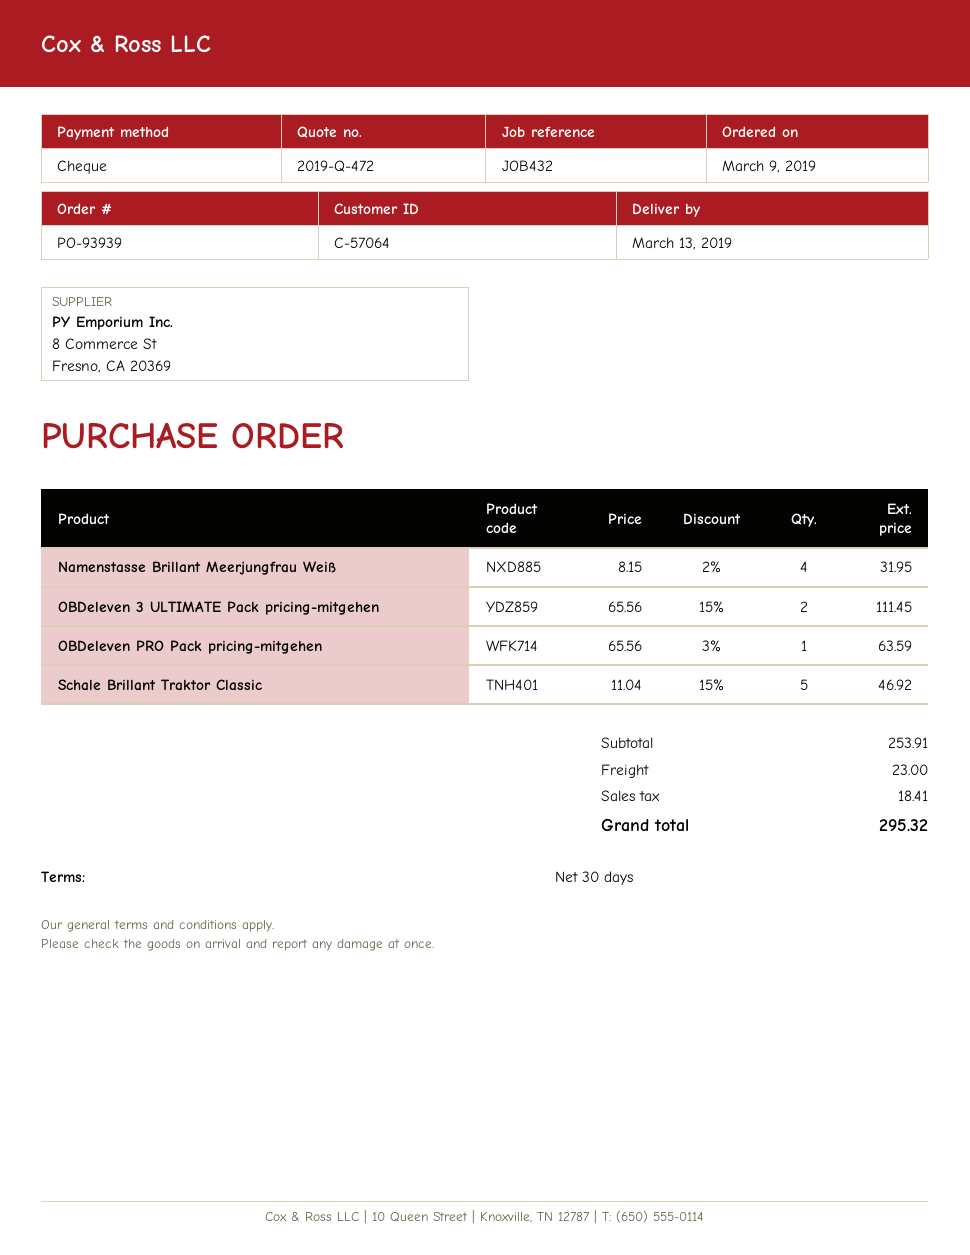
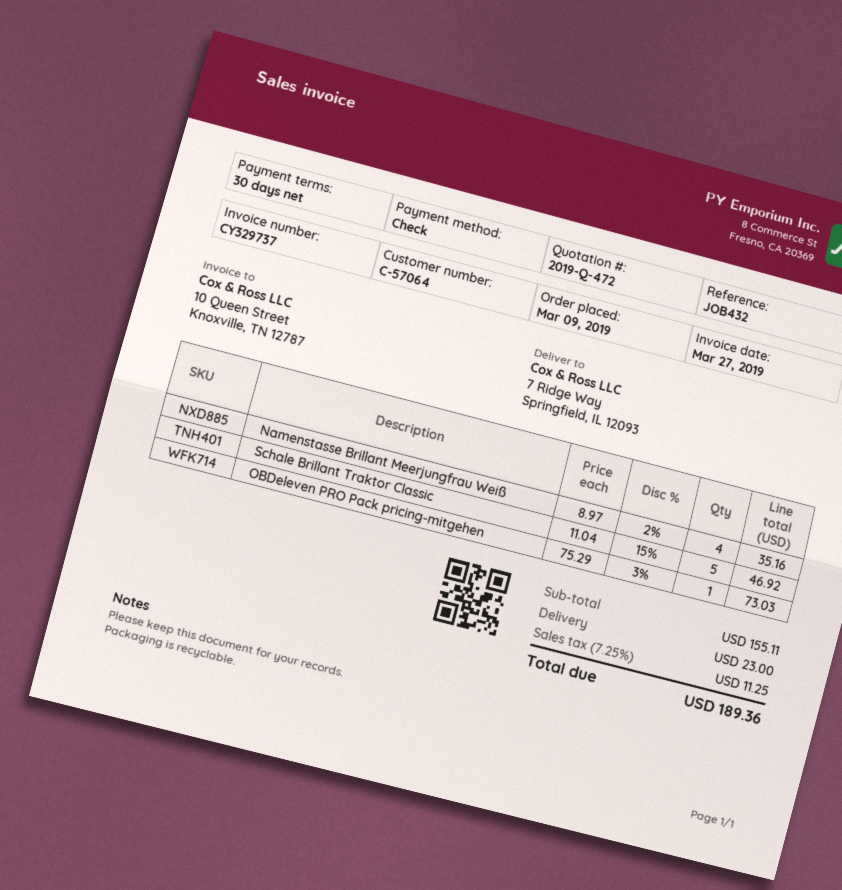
Namenstasse Brillant Meerjungfrau Weiß: 4 x 8.15 - 2% = 31.95 -> 4 x 8.97 - 2% = 35.16
OBDeleven 3 ULTIMATE Pack pricing-mitgehen: 2 x 65.56 - 15% = 111.45 -> none
OBDeleven PRO Pack pricing-mitgehen: 1 x 65.56 - 3% = 63.59 -> 1 x 75.29 - 3% = 73.03
subtotal: 253.91 -> 155.11
tax: 18.41 -> 11.25
total: 295.32 -> 189.36

